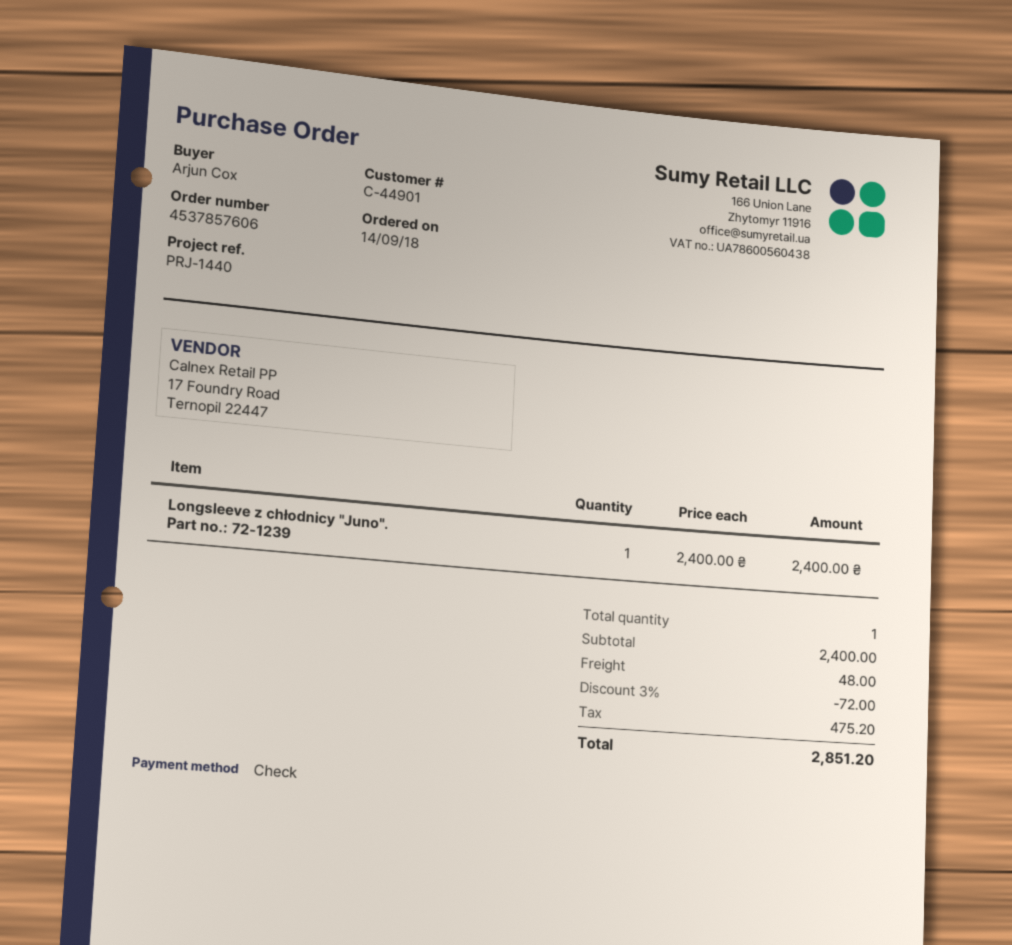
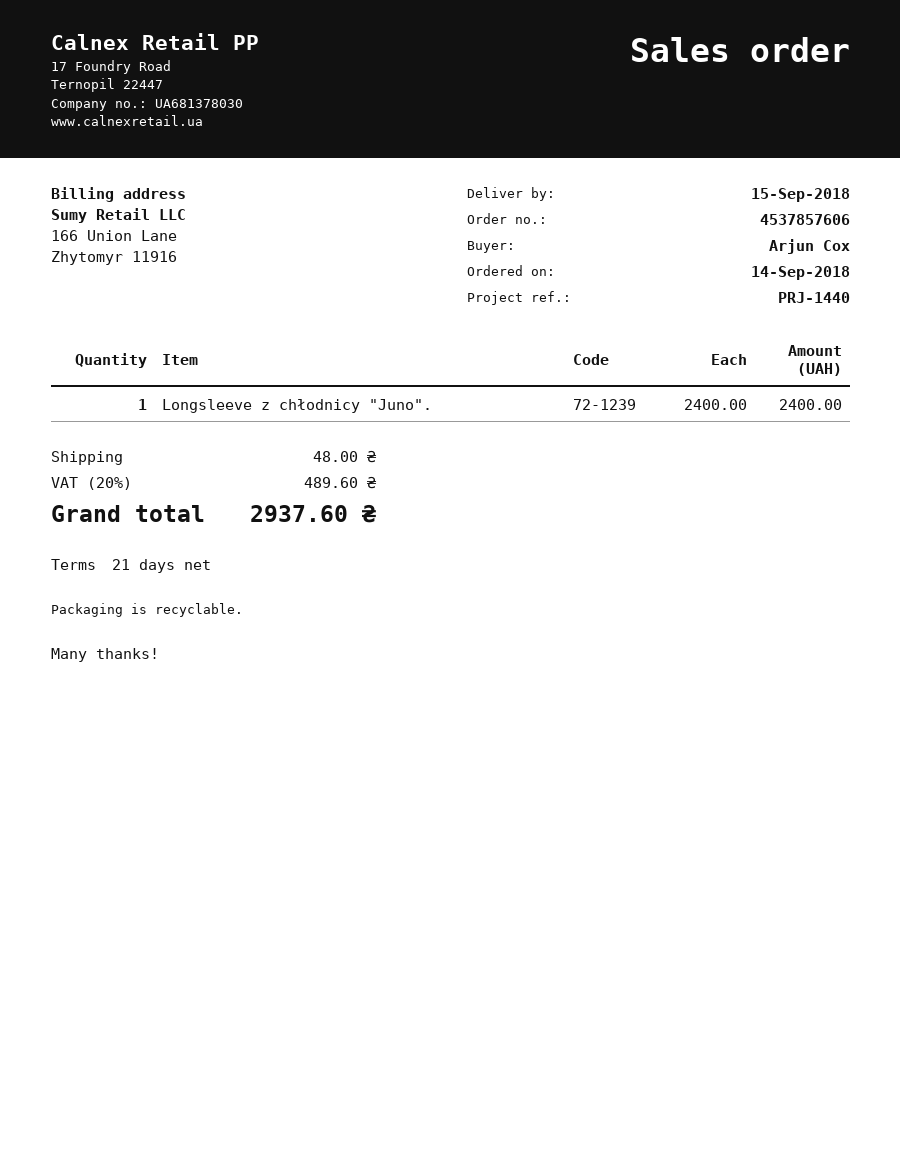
discount: 3% = 72.00 -> none
tax: 475.20 -> 489.60
total: 2851.20 -> 2937.60

